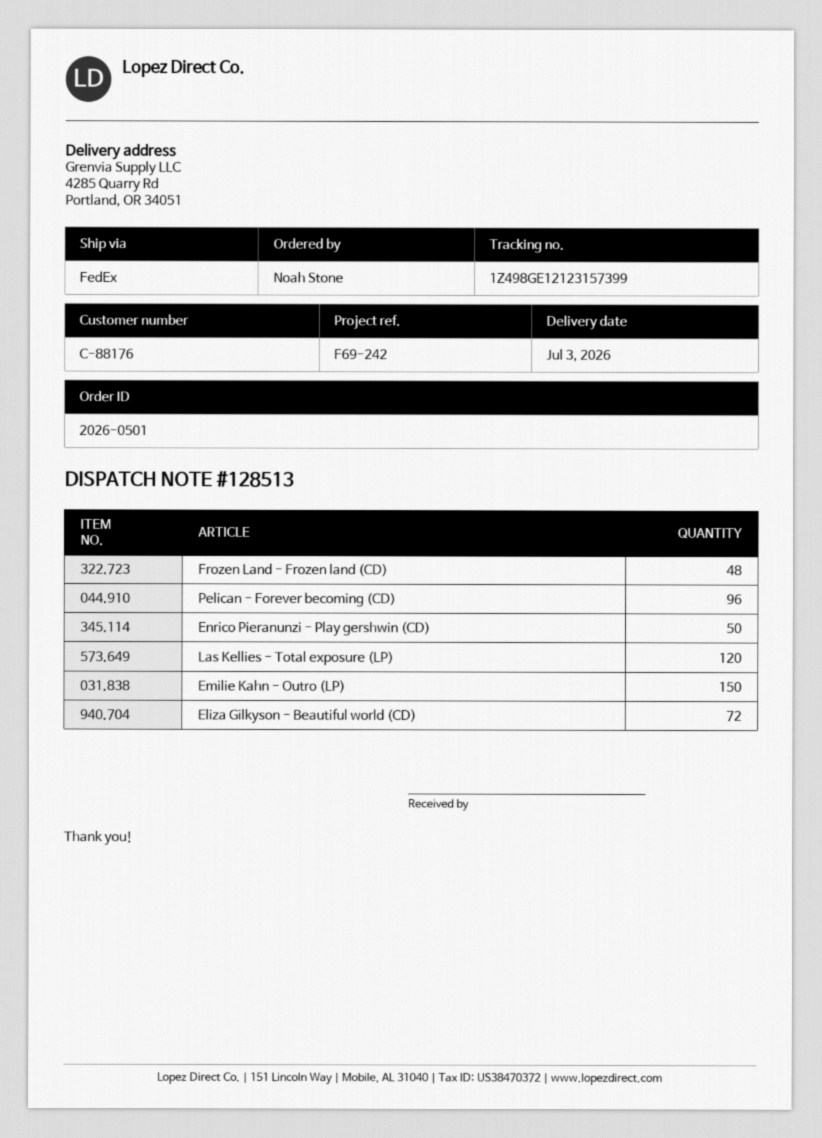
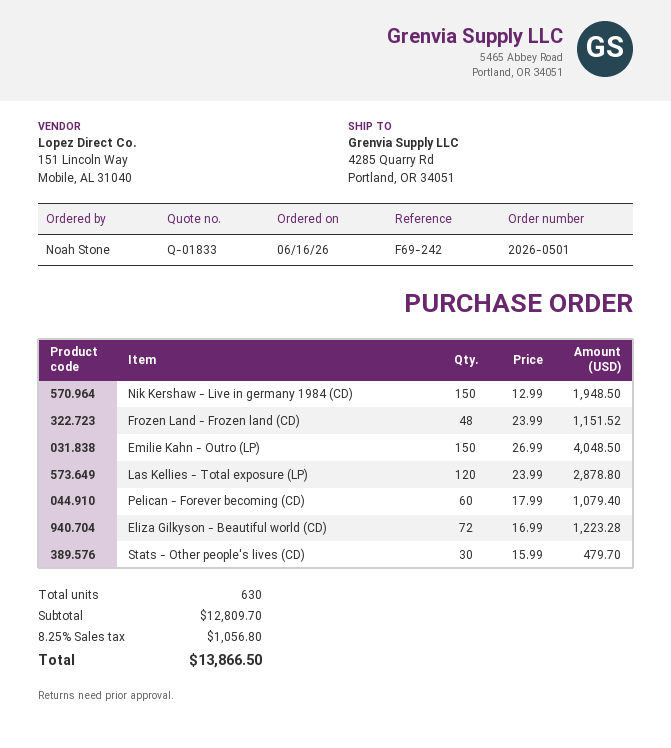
Pelican - Forever becoming (CD): 96 -> 60
Enrico Pieranunzi - Play gershwin (CD): 50 -> none
Nik Kershaw - Live in germany 1984 (CD): none -> 150
Stats - Other people's lives (CD): none -> 30

